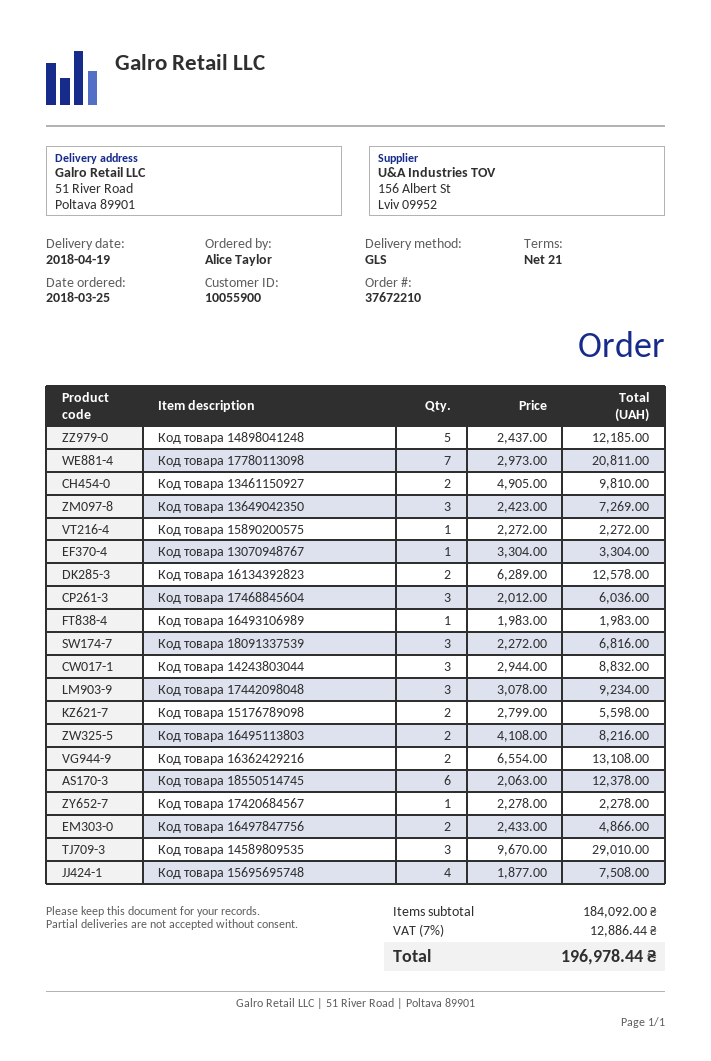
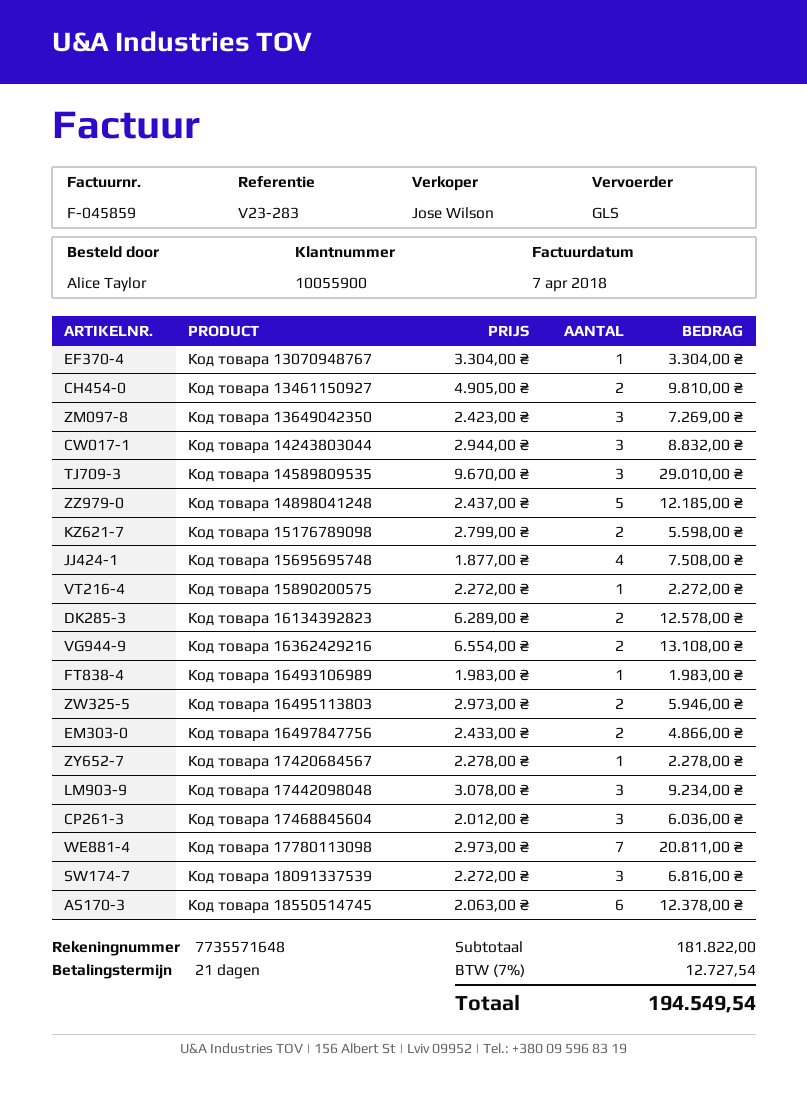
Код товара 16495113803: 2 x 4108.00 = 8216.00 -> 2 x 2973.00 = 5946.00
subtotal: 184092.00 -> 181822.00
tax: 7% = 12886.44 -> 7% = 12727.54
total: 196978.44 -> 194549.54

